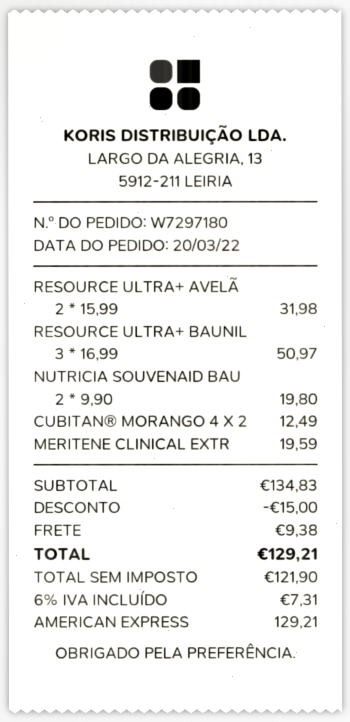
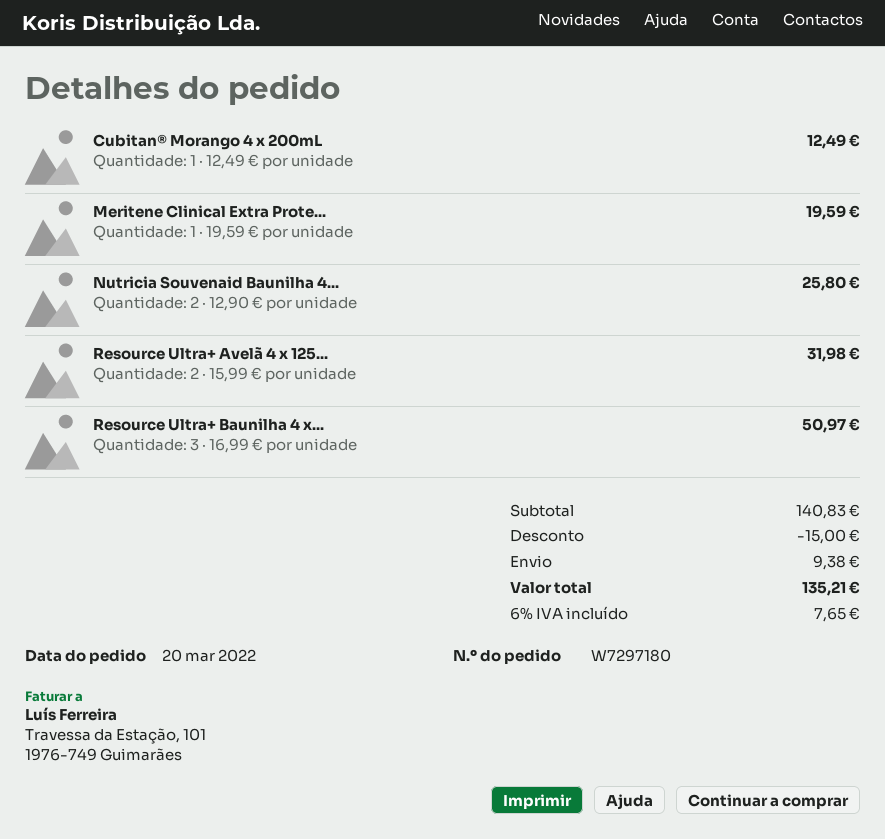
NUTRICIA SOUVENAID BAU: 2 x 9.90 = 19.80 -> 2 x 12.90 = 25.80
subtotal: 134.83 -> 140.83
tax: 6% = 7.31 -> 6% = 7.65
total: 129.21 -> 135.21

